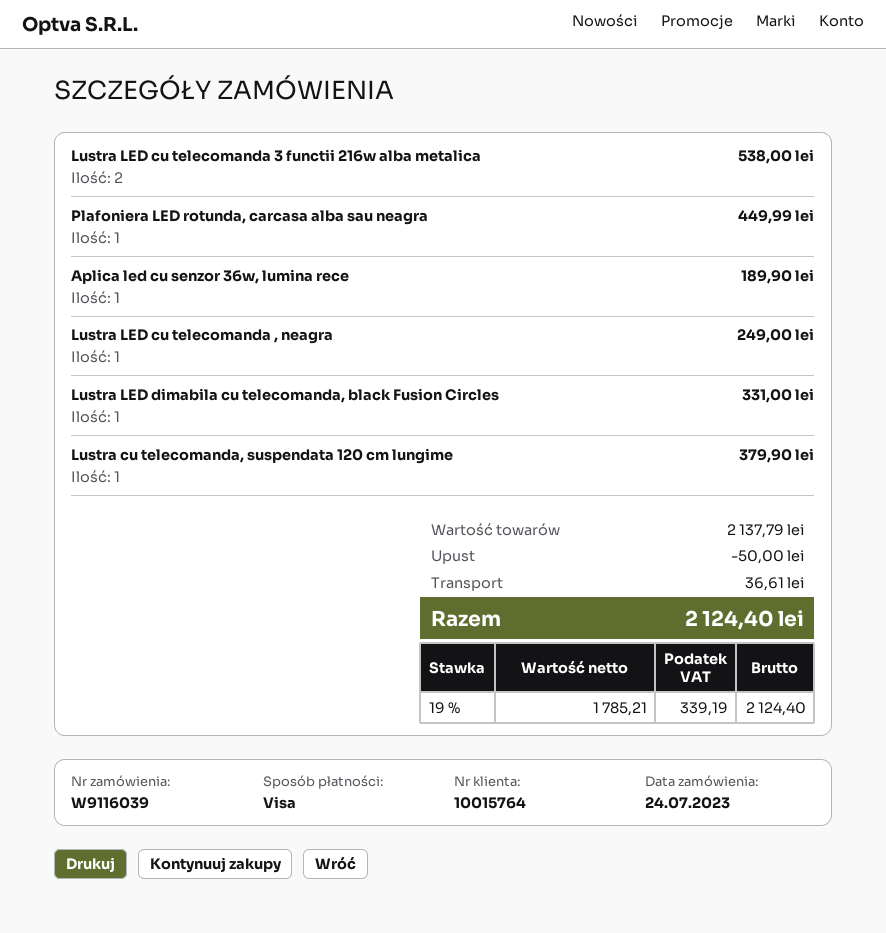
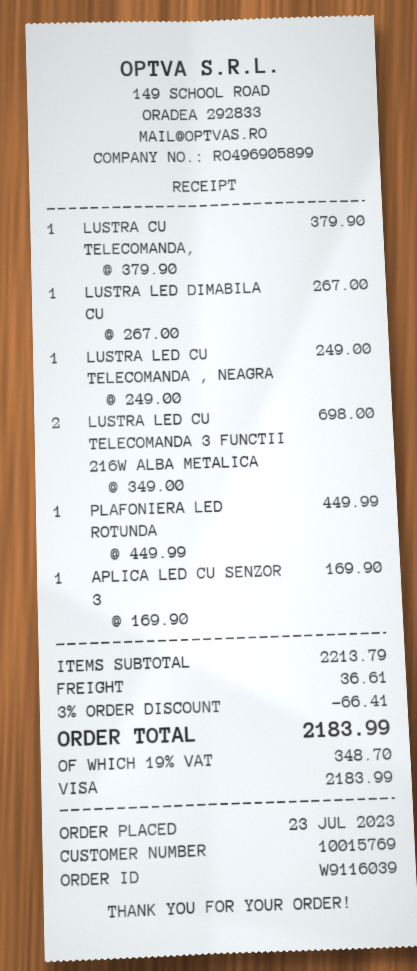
order date: 2023-07-24 -> 2023-07-23
customer number: 10015764 -> 10015769
Lustra LED cu telecomanda 3 functii 216w alba metalica: 2 for 538.00 -> 2 for 698.00
Aplica led cu senzor 36w, lumina rece: 1 for 189.90 -> 1 for 169.90
Lustra LED dimabila cu telecomanda, black Fusion Circles: 1 for 331.00 -> 1 for 267.00
subtotal: 2137.79 -> 2213.79
discount: 50.00 -> 66.41
tax: 19% = 339.19 -> 19% = 348.70
total: 2124.40 -> 2183.99

